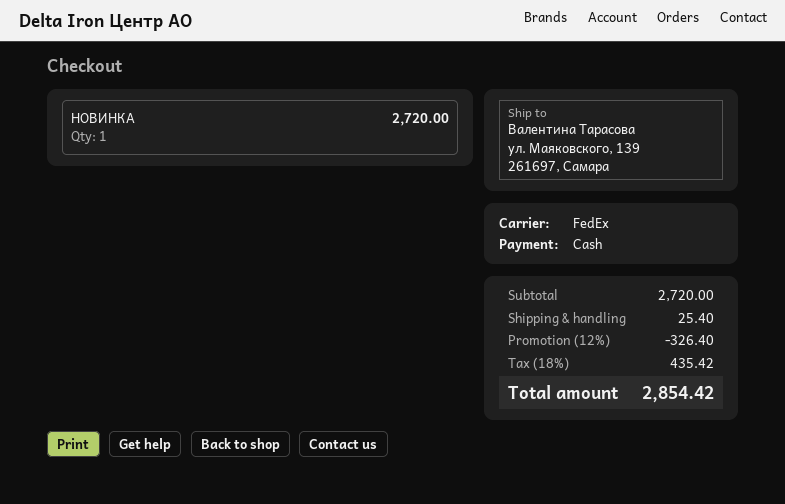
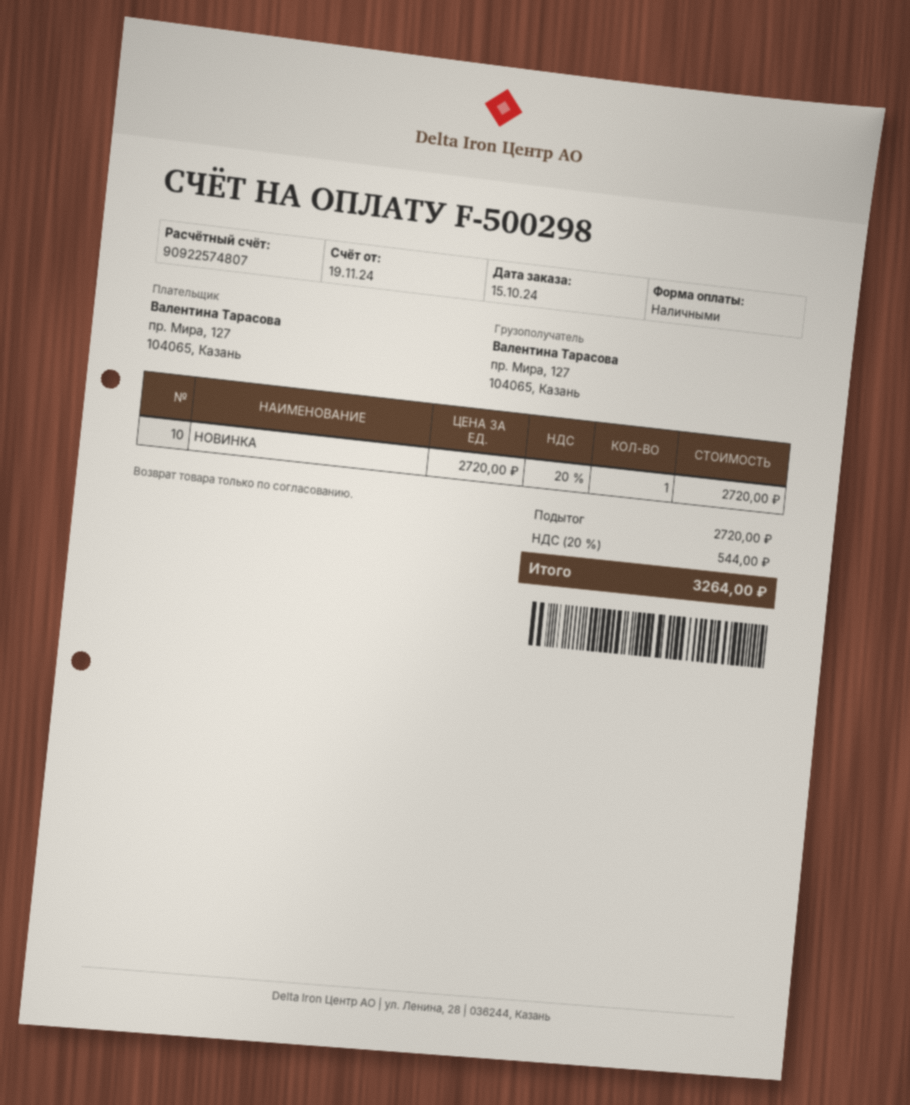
ship to: ул. Маяковского, 139, 261697, Самара -> пр. Мира, 127, 104065, Казань
discount: 12% = 326.40 -> none
shipping: 25.40 -> none
tax: 18% = 435.42 -> 20% = 544.00
total: 2854.42 -> 3264.00

